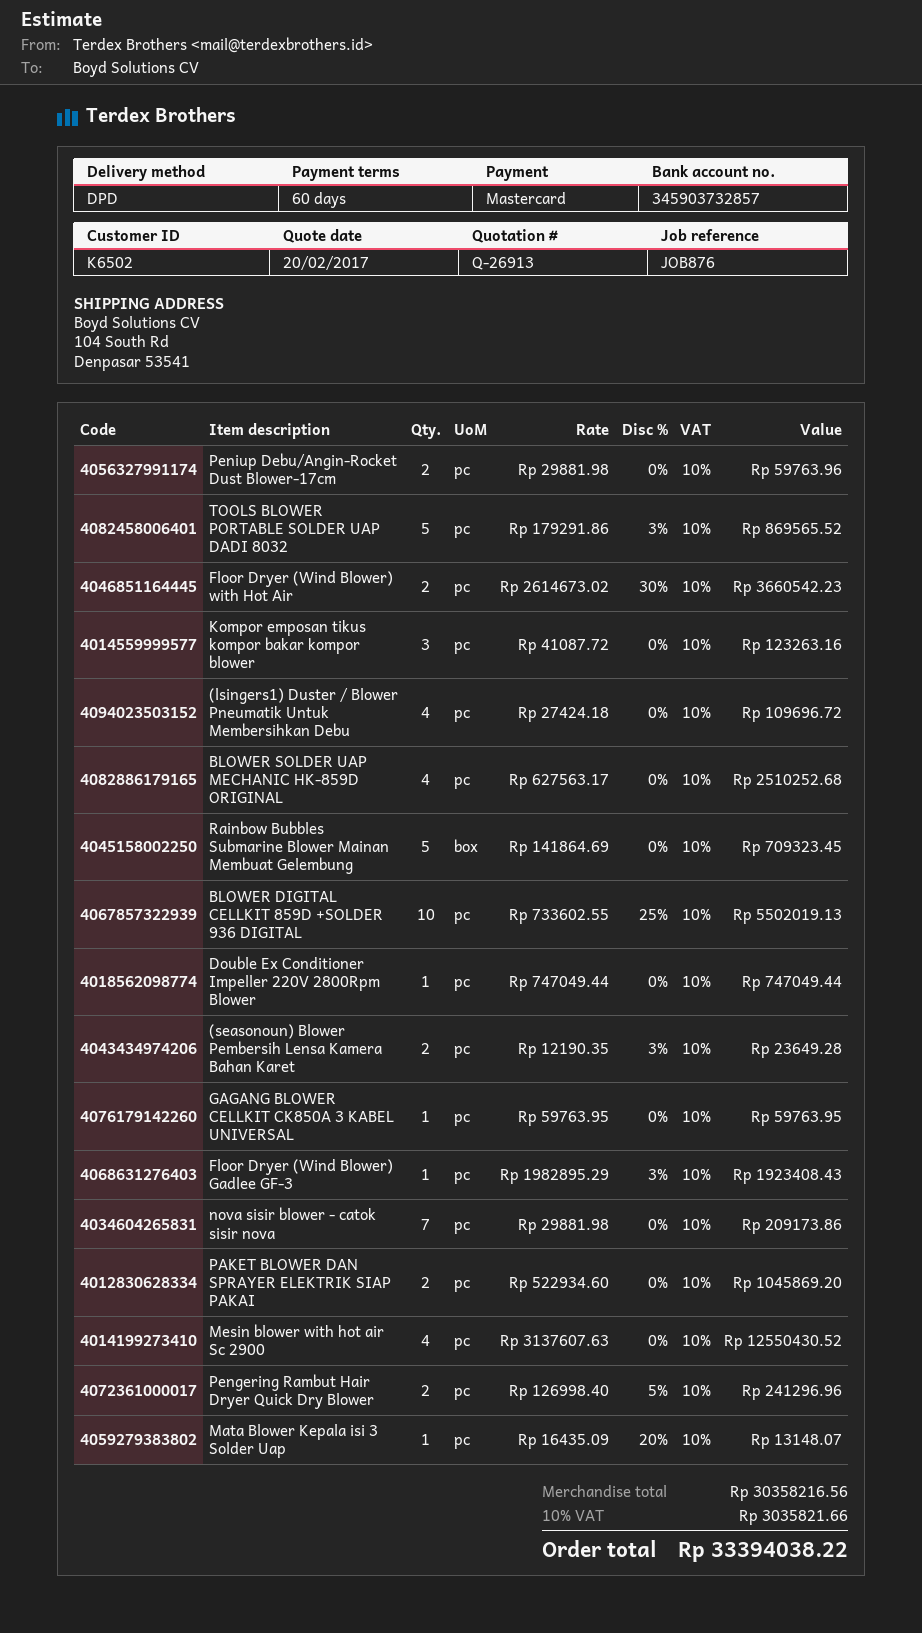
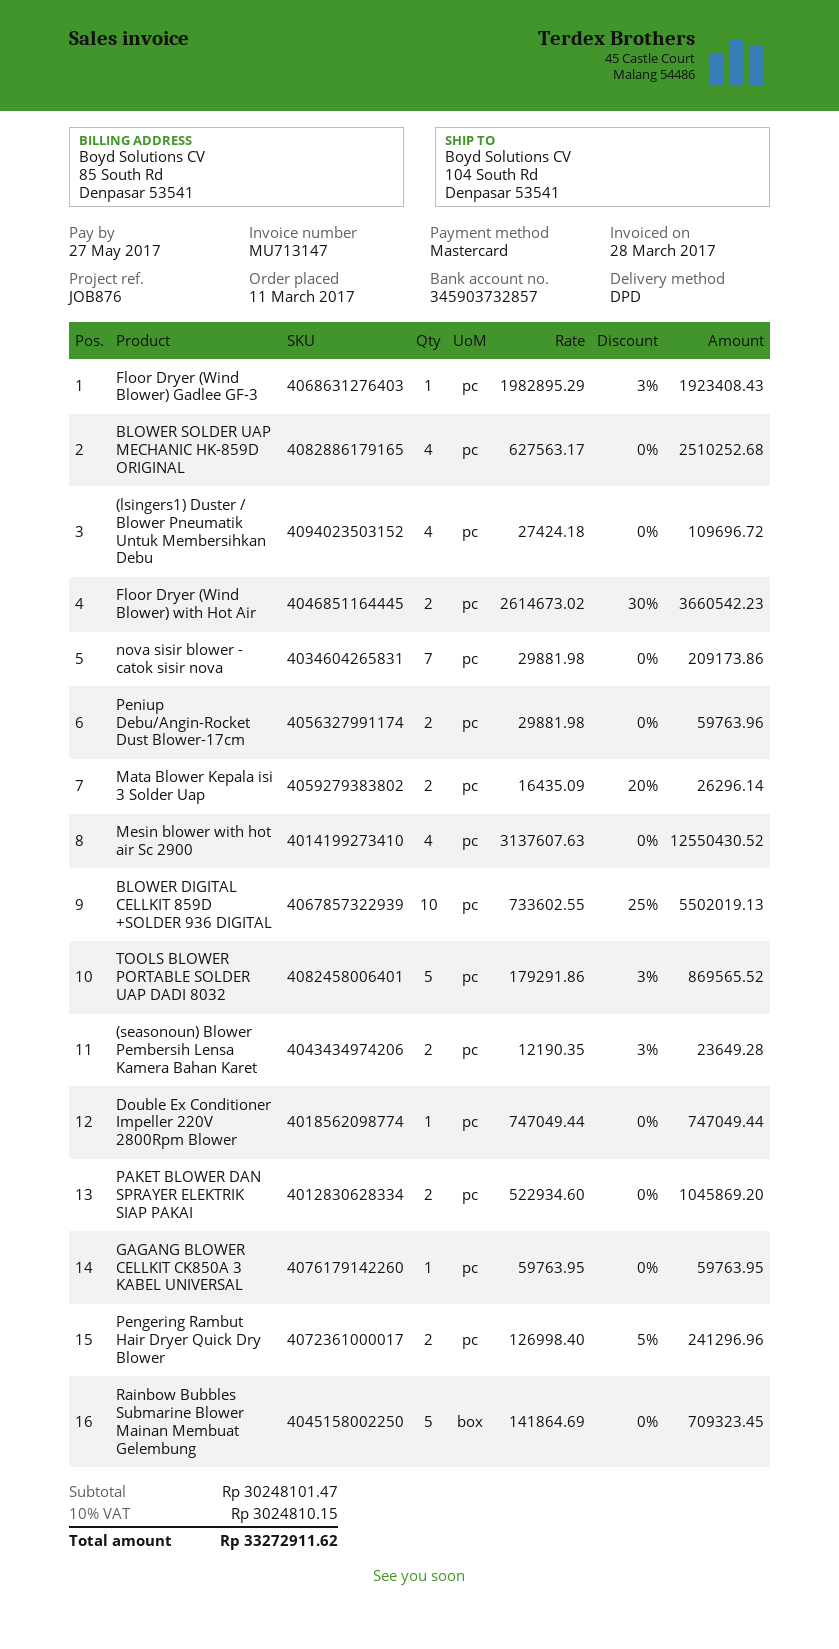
Kompor emposan tikus kompor bakar kompor blower: 3 x 41087.72 = 123263.16 -> none
Mata Blower Kepala isi 3 Solder Uap: 1 x 16435.09 - 20% = 13148.07 -> 2 x 16435.09 - 20% = 26296.14
subtotal: 30358216.56 -> 30248101.47
tax: 10% = 3035821.66 -> 10% = 3024810.15
total: 33394038.22 -> 33272911.62

